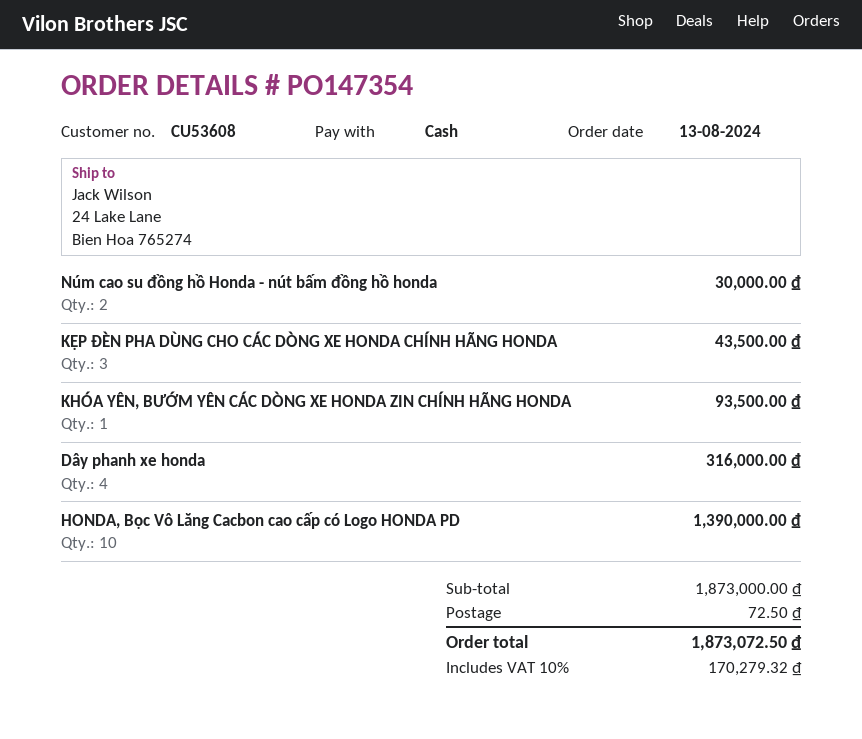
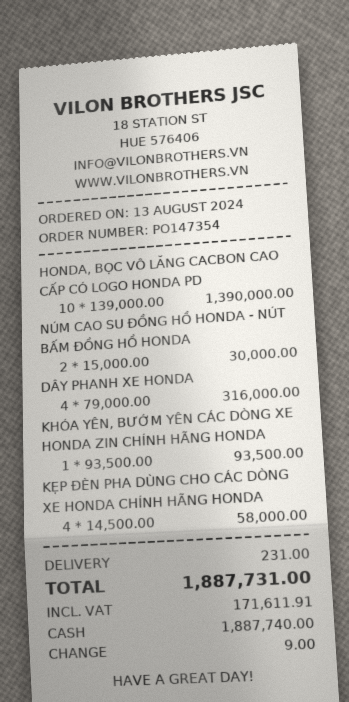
KẸP ĐÈN PHA DÙNG CHO CÁC DÒNG XE HONDA CHÍNH HÃNG HONDA: 3 for 43500.00 -> 4 for 58000.00
shipping: 72.50 -> 231.00
tax: 170279.32 -> 171611.91
total: 1873072.50 -> 1887731.00

